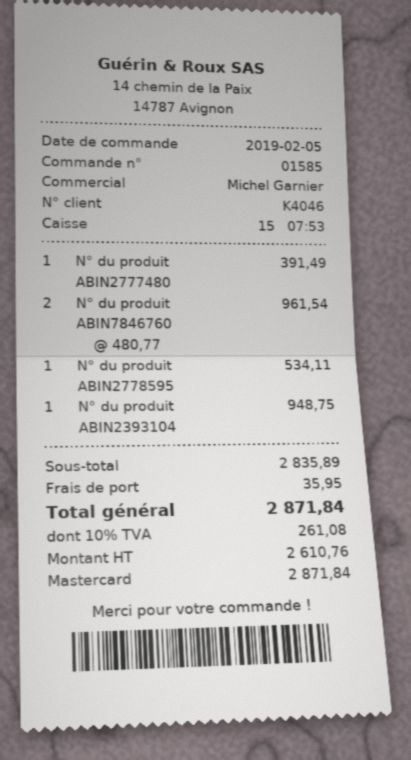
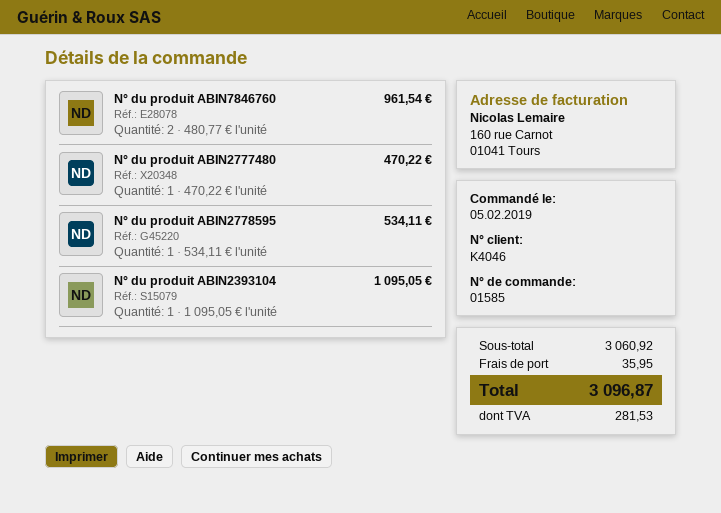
N° du produit ABIN2777480: 1 x 391.49 = 391.49 -> 1 x 470.22 = 470.22
N° du produit ABIN2393104: 1 x 948.75 = 948.75 -> 1 x 1095.05 = 1095.05
subtotal: 2835.89 -> 3060.92
tax: 261.08 -> 281.53
total: 2871.84 -> 3096.87

